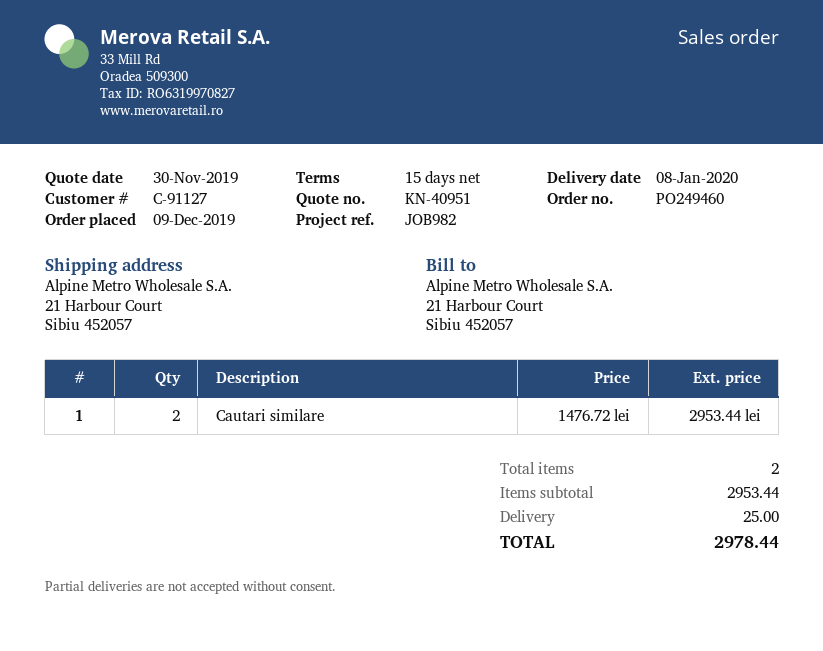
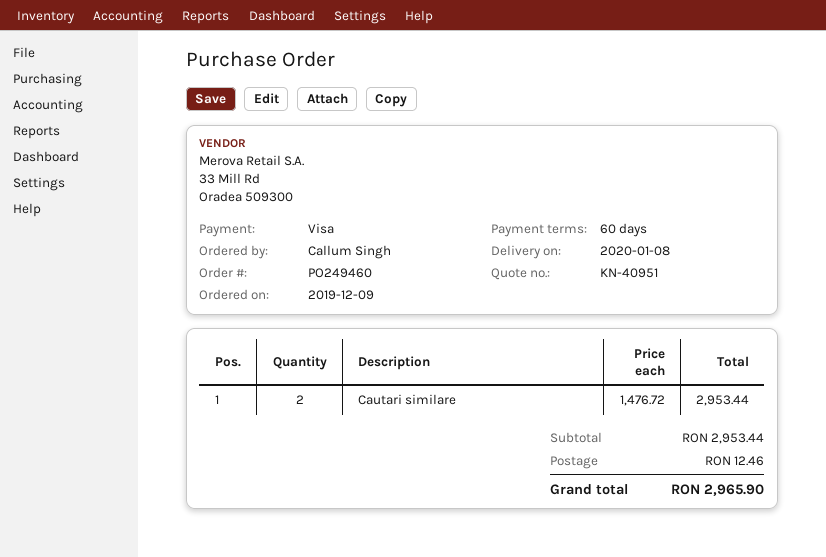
payment terms: 15 days -> 60 days
shipping: 25.00 -> 12.46
total: 2978.44 -> 2965.90

